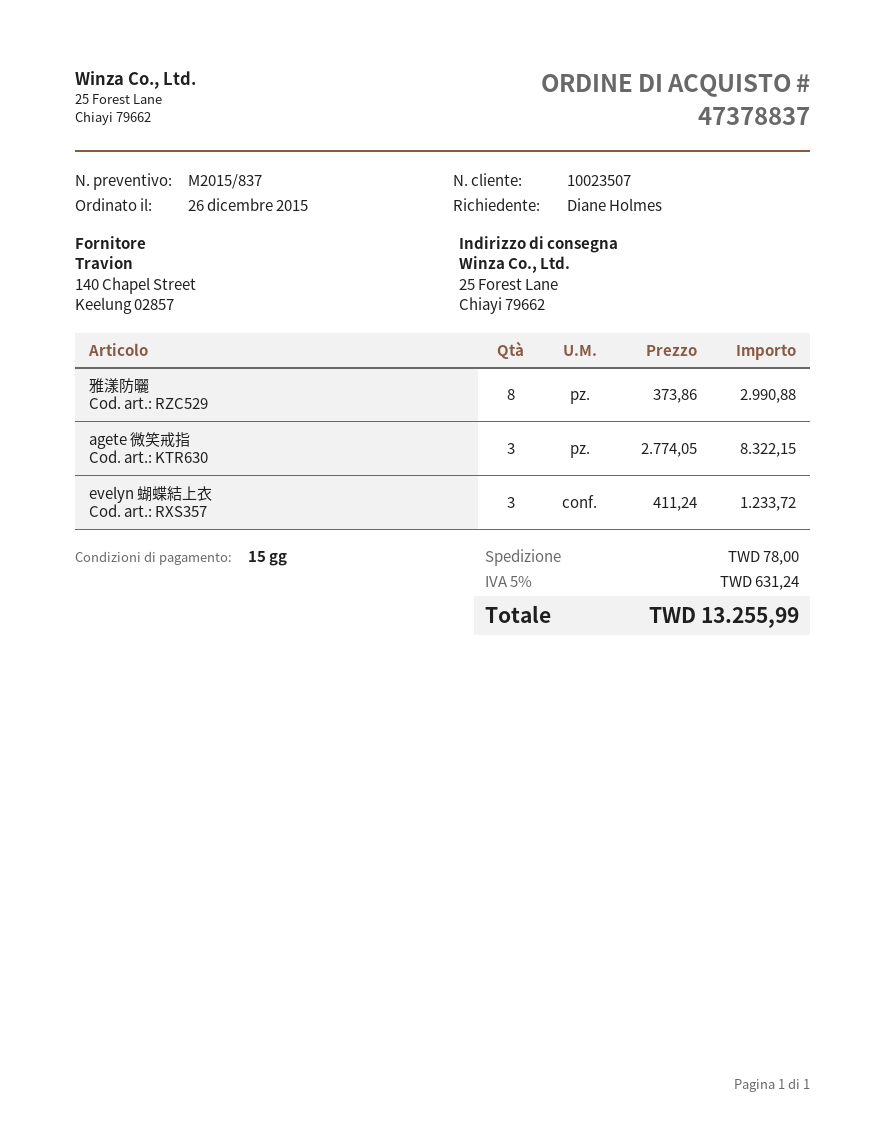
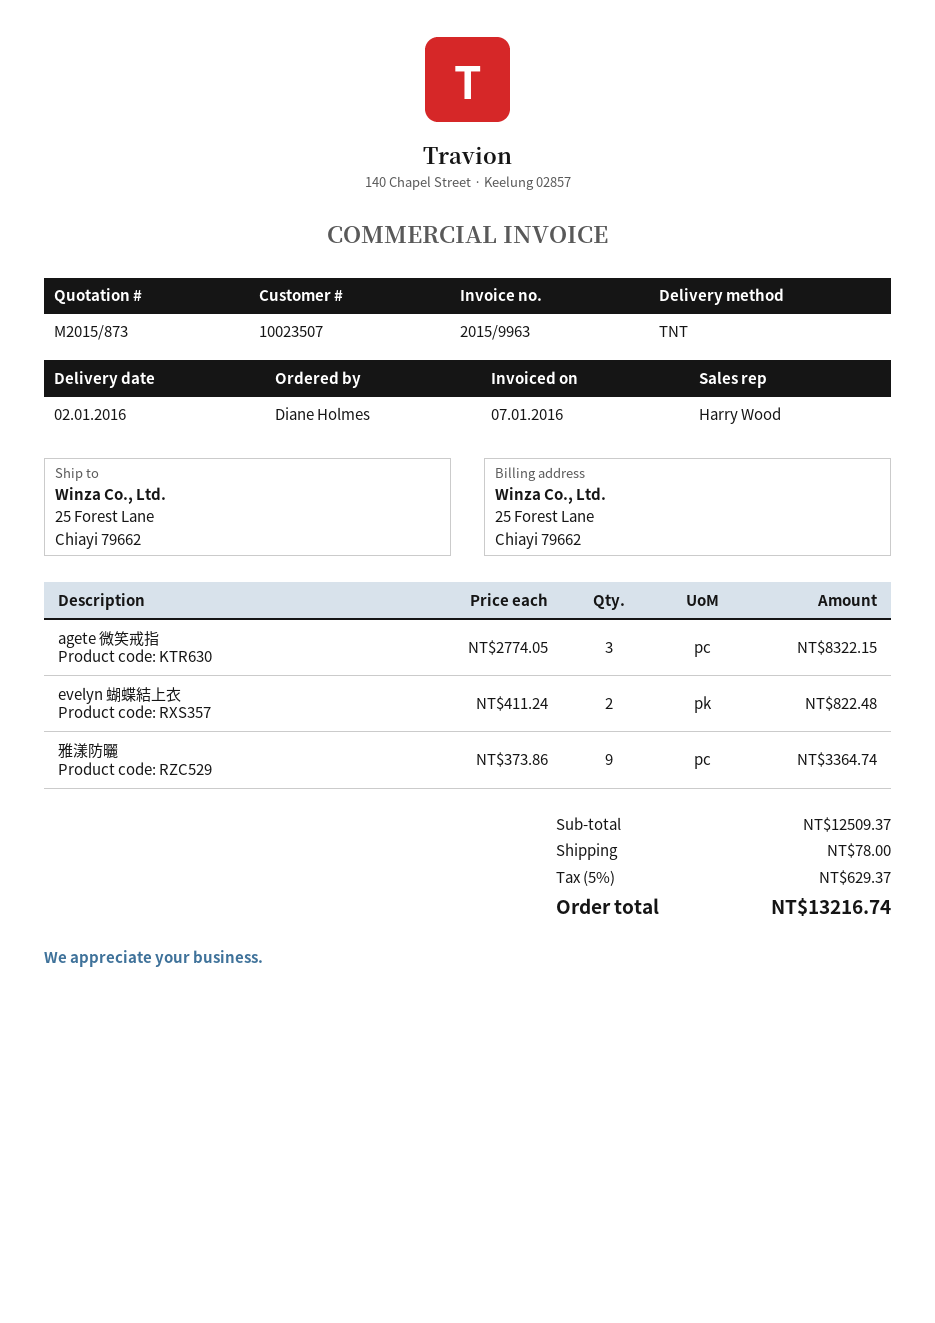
quote number: M2015/837 -> M2015/873
雅漾防曬: 8 x 373.86 = 2990.88 -> 9 x 373.86 = 3364.74
evelyn 蝴蝶結上衣: 3 x 411.24 = 1233.72 -> 2 x 411.24 = 822.48
tax: 5% = 631.24 -> 5% = 629.37
total: 13255.99 -> 13216.74

